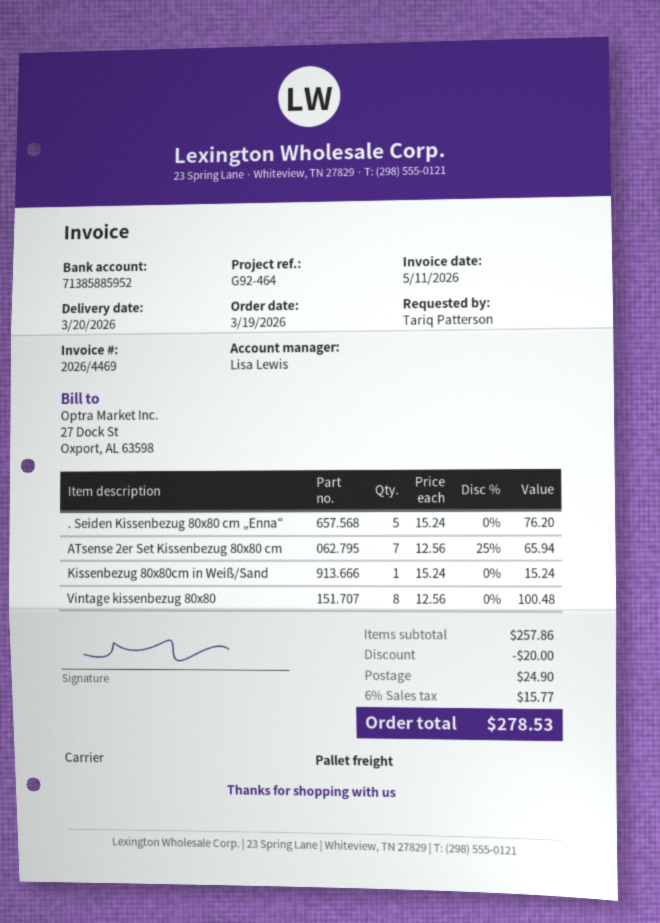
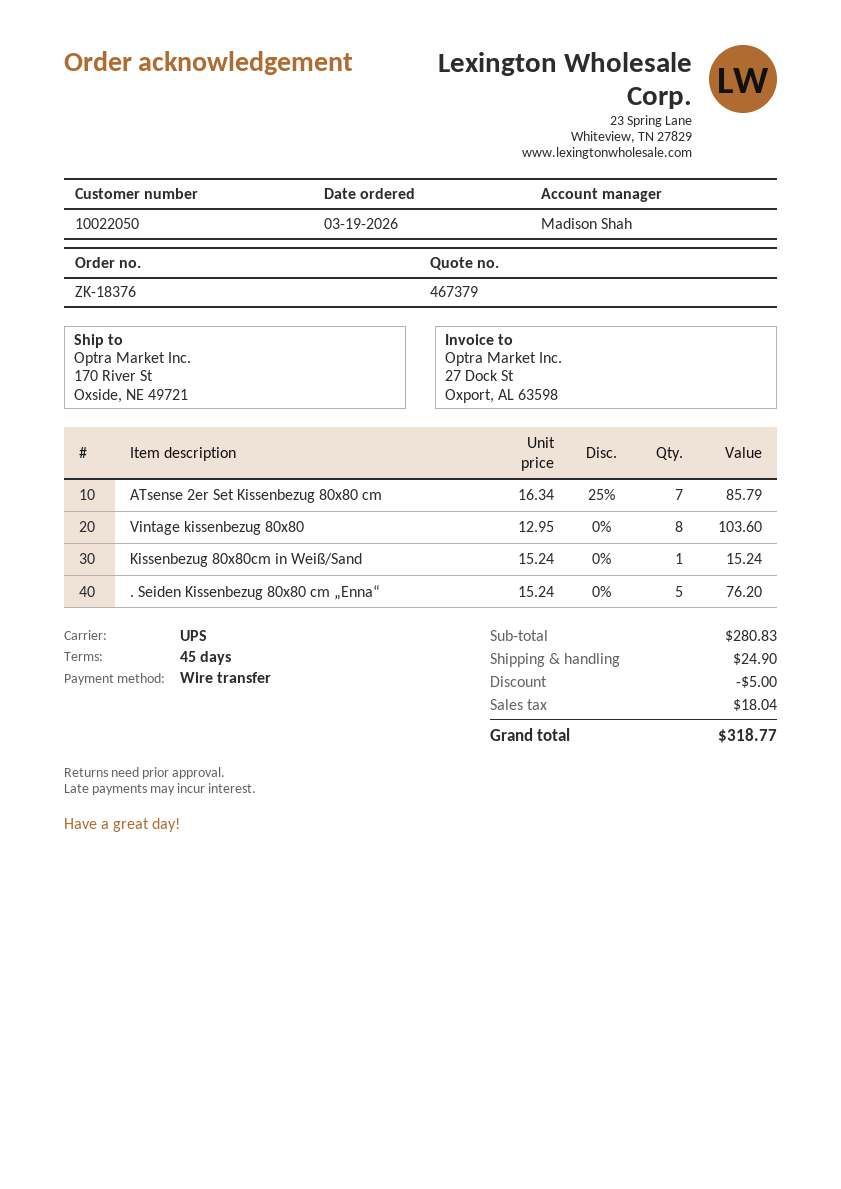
sales rep: Lisa Lewis -> Madison Shah
shipping method: pallet freight -> UPS
ATsense 2er Set Kissenbezug 80x80 cm: 7 x 12.56 - 25% = 65.94 -> 7 x 16.34 - 25% = 85.79
Vintage kissenbezug 80x80: 8 x 12.56 = 100.48 -> 8 x 12.95 = 103.60
subtotal: 257.86 -> 280.83
discount: 20.00 -> 5.00
tax: 15.77 -> 18.04
total: 278.53 -> 318.77

